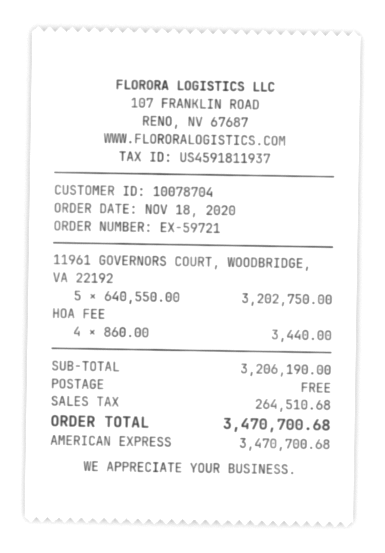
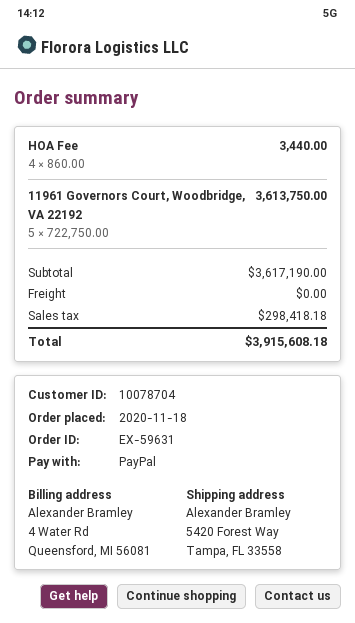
order number: EX-59721 -> EX-59631
payment method: American Express -> PayPal
11961 GOVERNORS COURT, WOODBRIDGE, VA 22192: 5 x 640550.00 = 3202750.00 -> 5 x 722750.00 = 3613750.00
subtotal: 3206190.00 -> 3617190.00
tax: 264510.68 -> 298418.18
total: 3470700.68 -> 3915608.18

